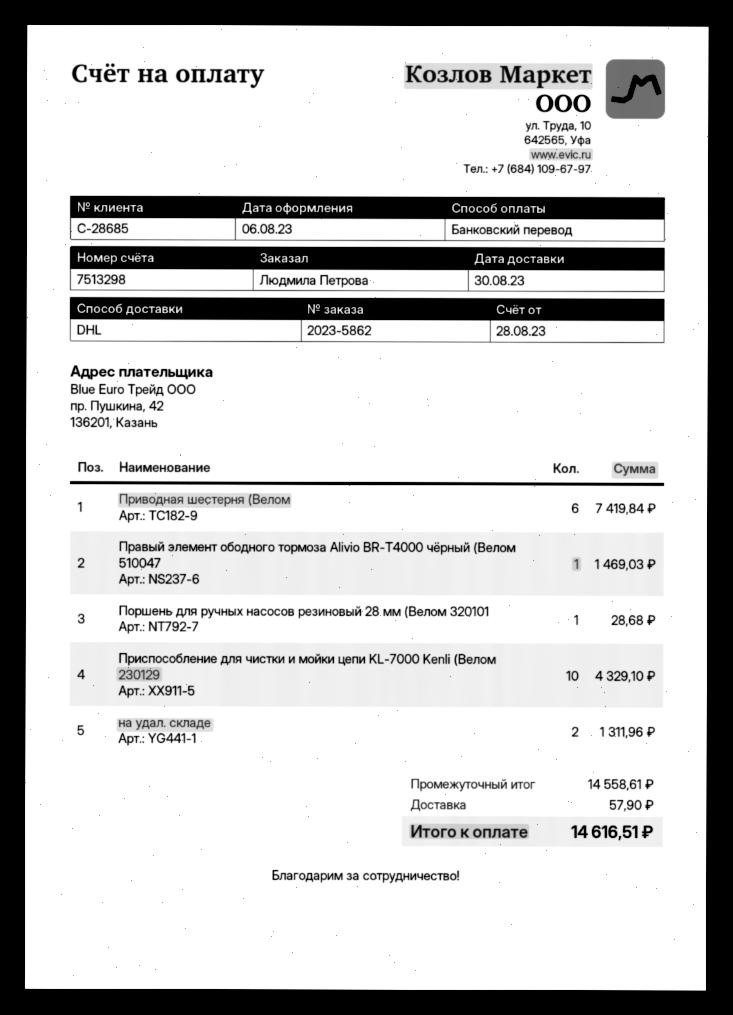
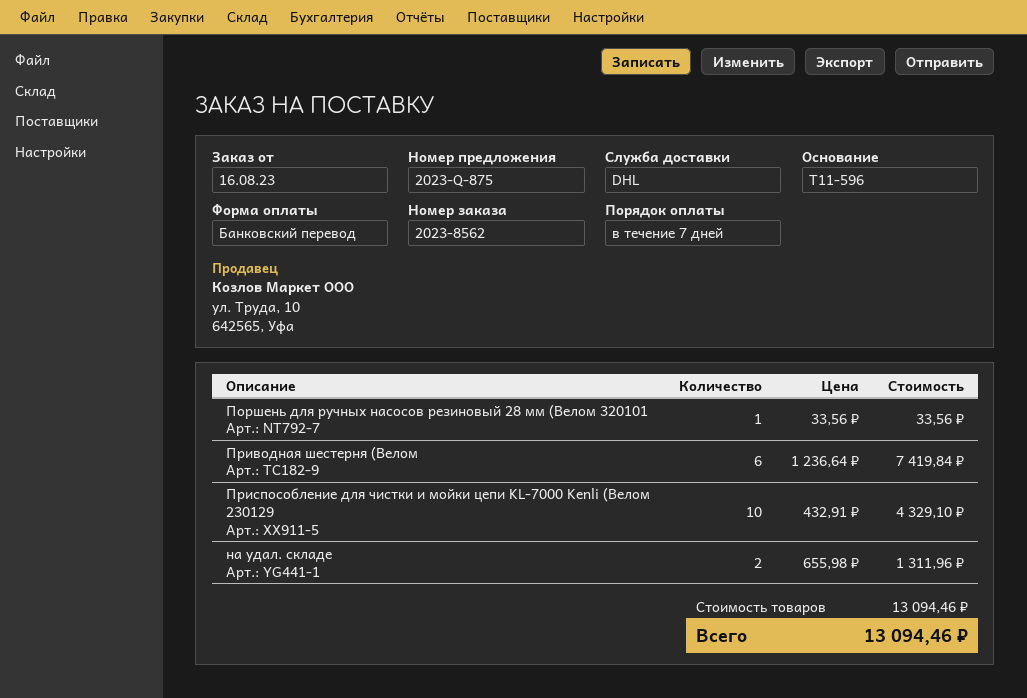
order number: 2023-5862 -> 2023-8562
order date: 2023-08-06 -> 2023-08-16
Правый элемент ободного тормоза Alivio BR-T4000 чёрный (Велом 510047: 1 for 1469.03 -> none
Поршень для ручных насосов резиновый 28 мм (Велом 320101: 1 for 28.68 -> 1 for 33.56
subtotal: 14558.61 -> 13094.46
shipping: 57.90 -> none
total: 14616.51 -> 13094.46

